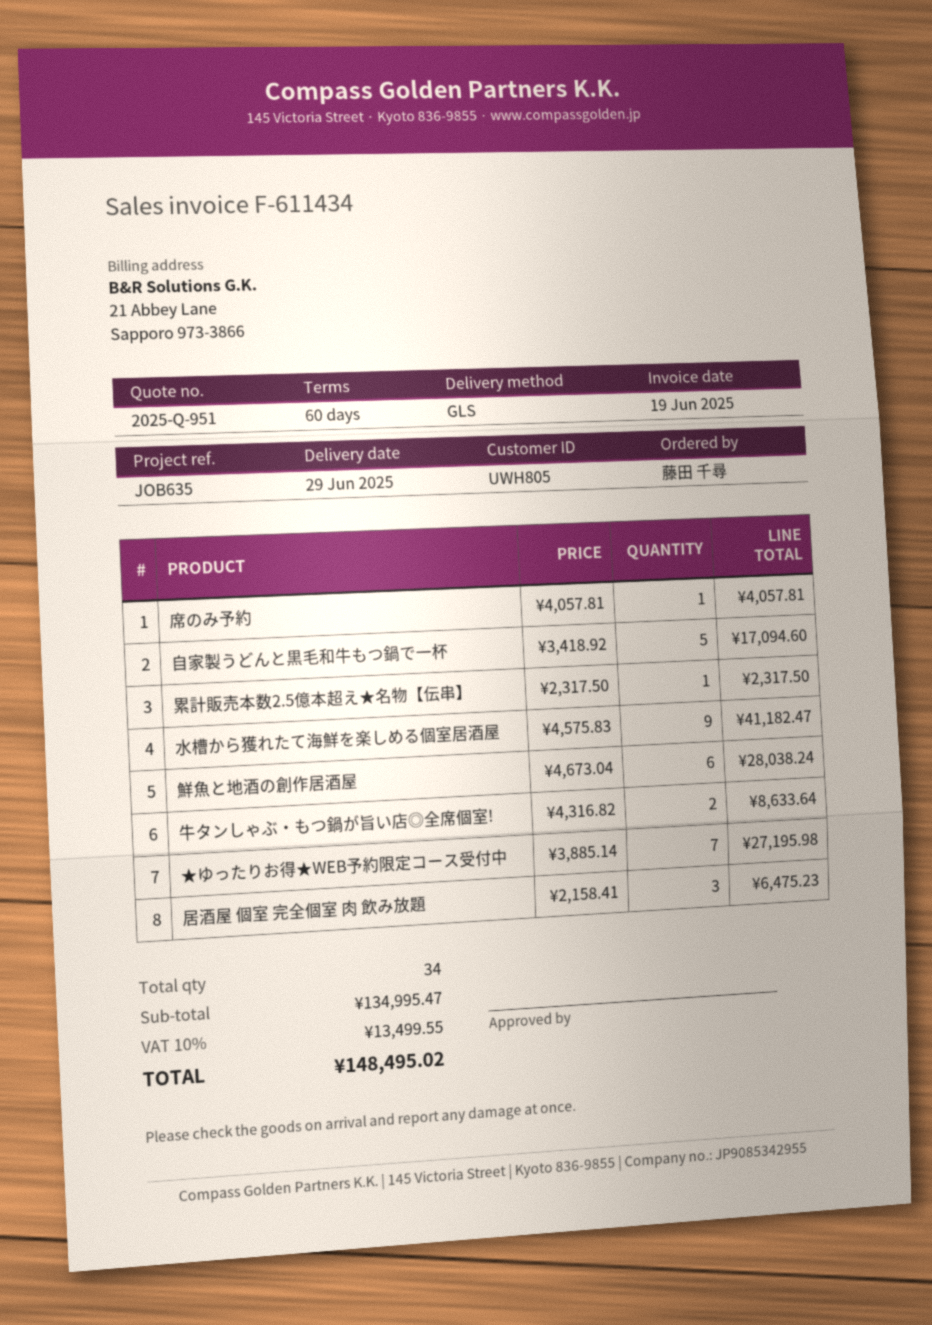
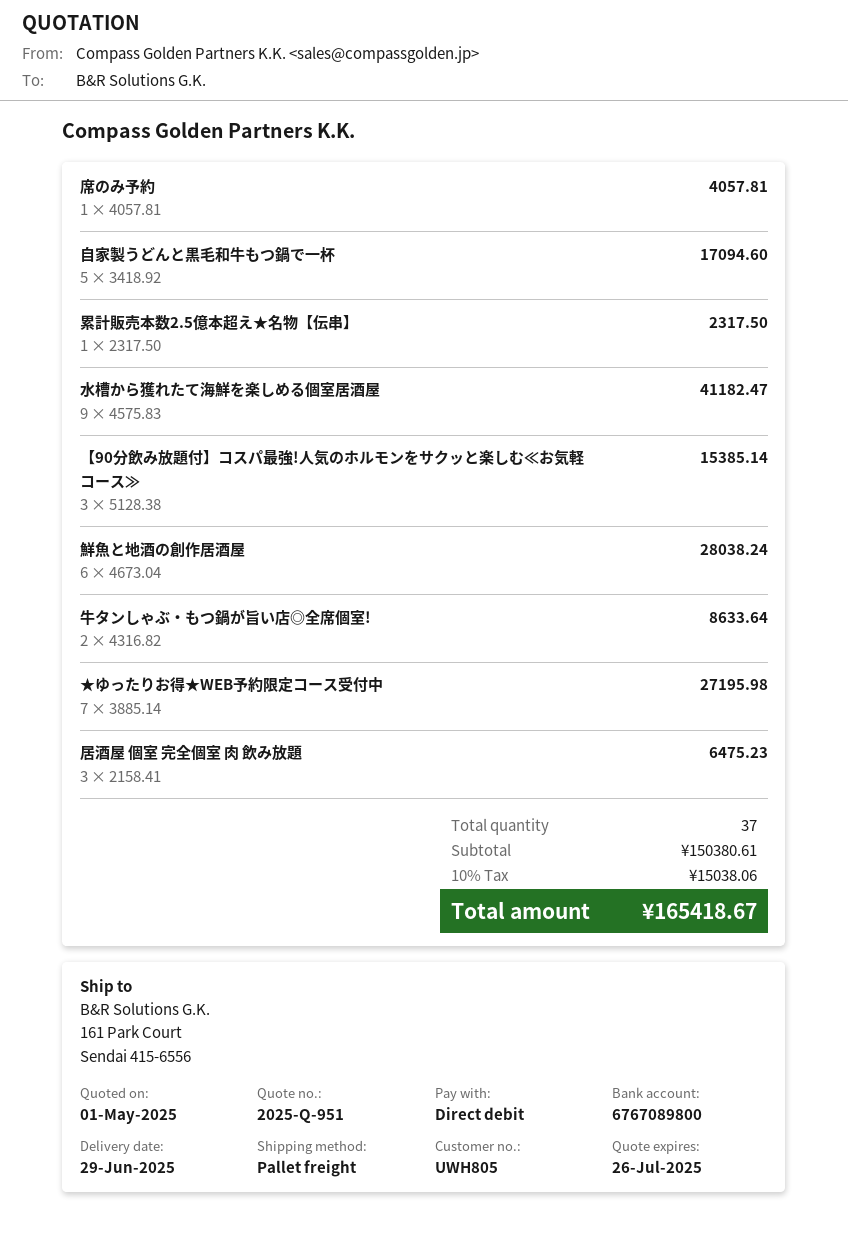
shipping method: GLS -> pallet freight
【90分飲み放題付】コスパ最強!人気のホルモンをサクッと楽しむ≪お気軽コース≫: none -> 3 x 5128.38 = 15385.14
total quantity: 34 -> 37
subtotal: 134995.47 -> 150380.61
tax: 10% = 13499.55 -> 10% = 15038.06
total: 148495.02 -> 165418.67

